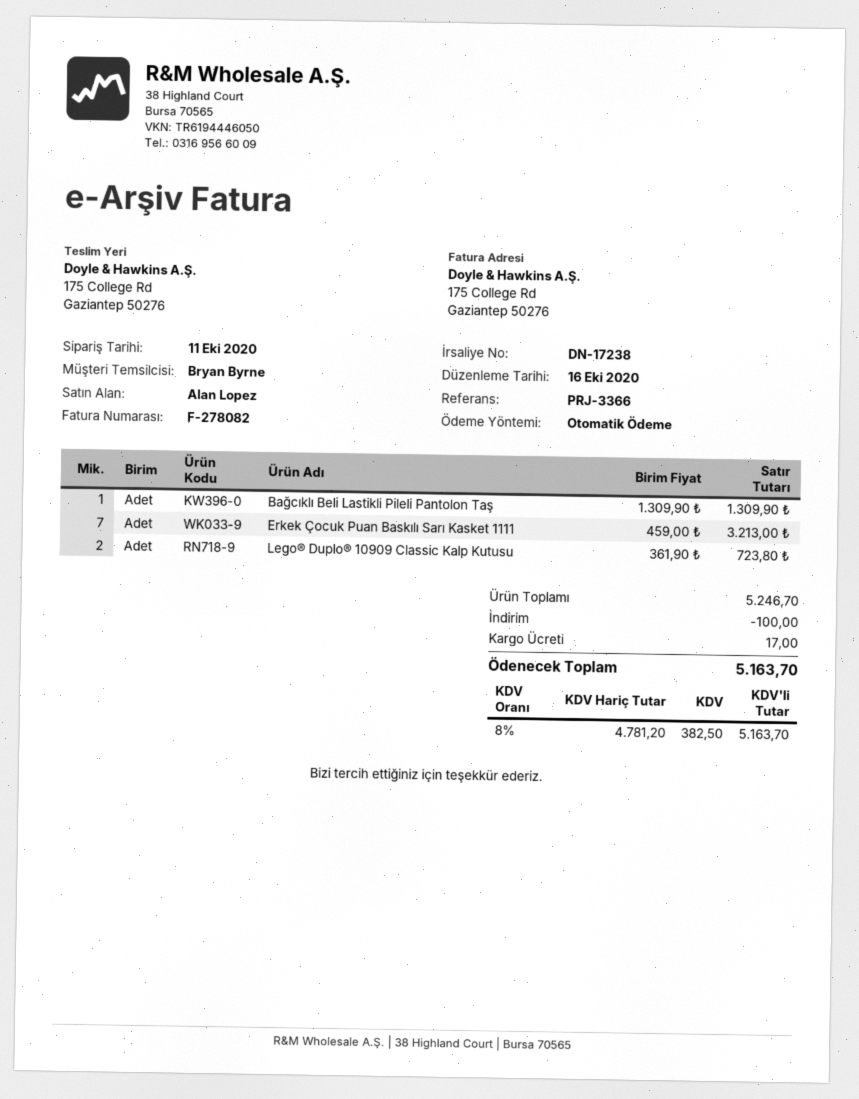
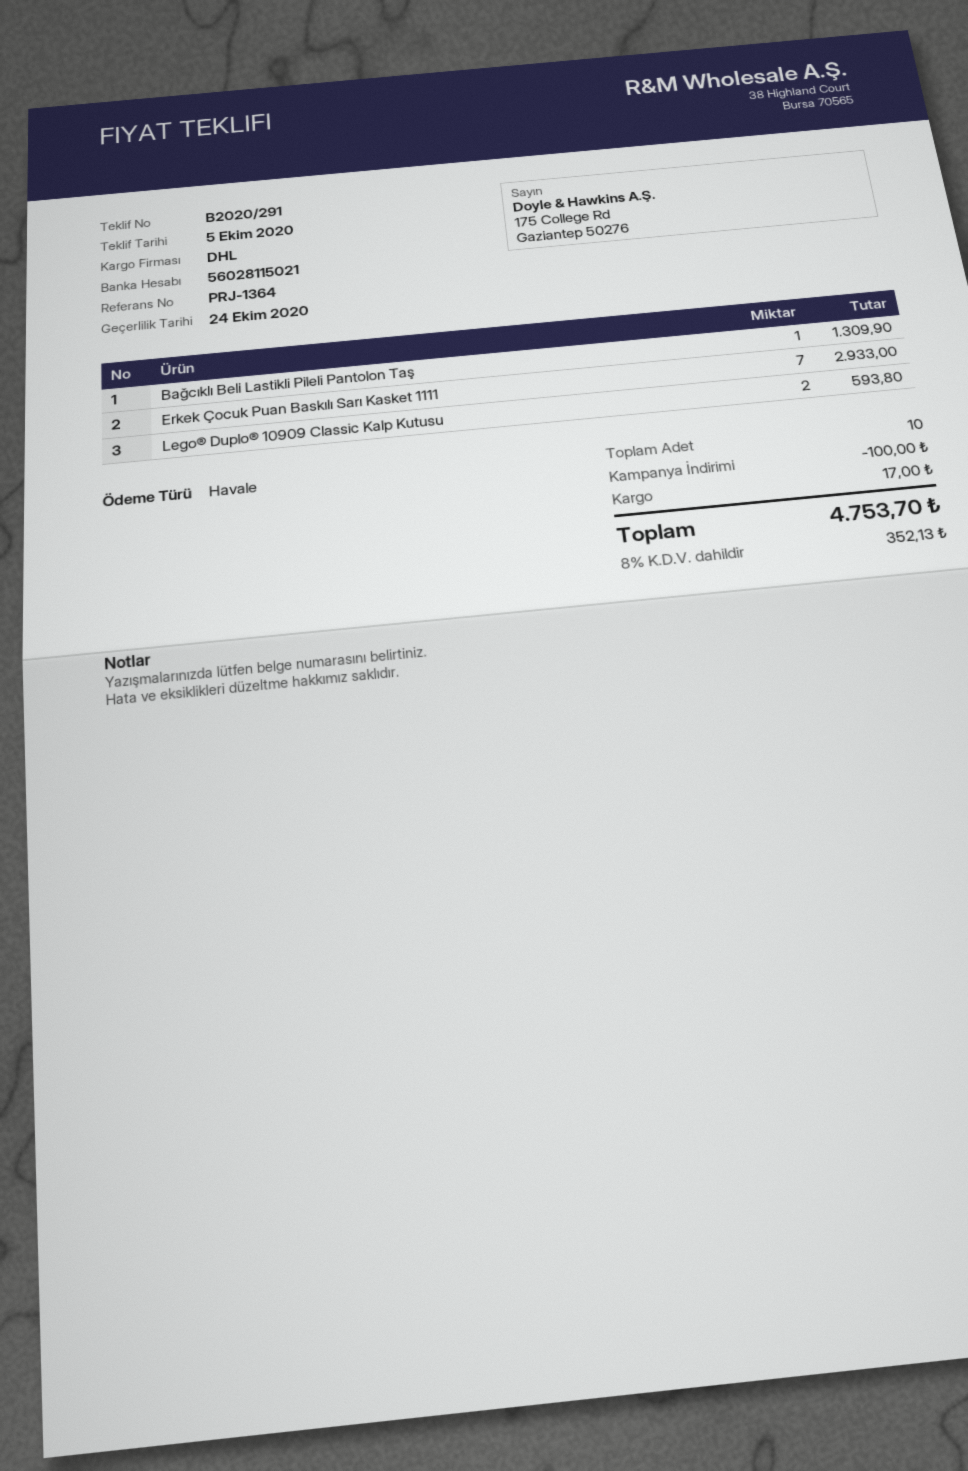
reference: PRJ-3366 -> PRJ-1364
payment method: direct debit -> bank transfer
Erkek Çocuk Puan Baskılı Sarı Kasket 1111: 7 for 3213.00 -> 7 for 2933.00
Lego® Duplo® 10909 Classic Kalp Kutusu: 2 for 723.80 -> 2 for 593.80
tax: 8% = 382.50 -> 8% = 352.13
total: 5163.70 -> 4753.70

